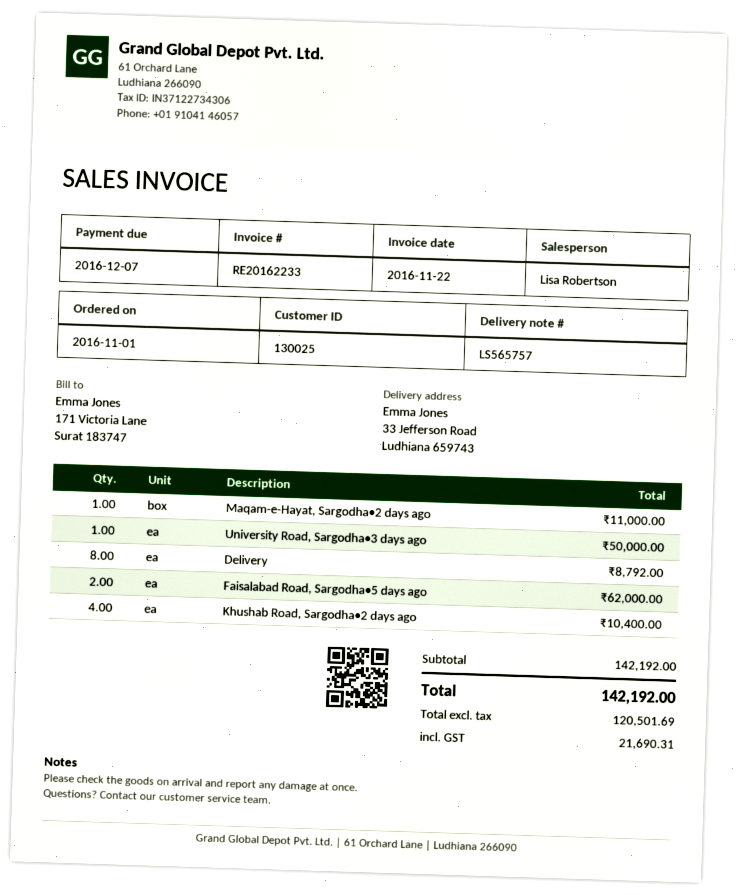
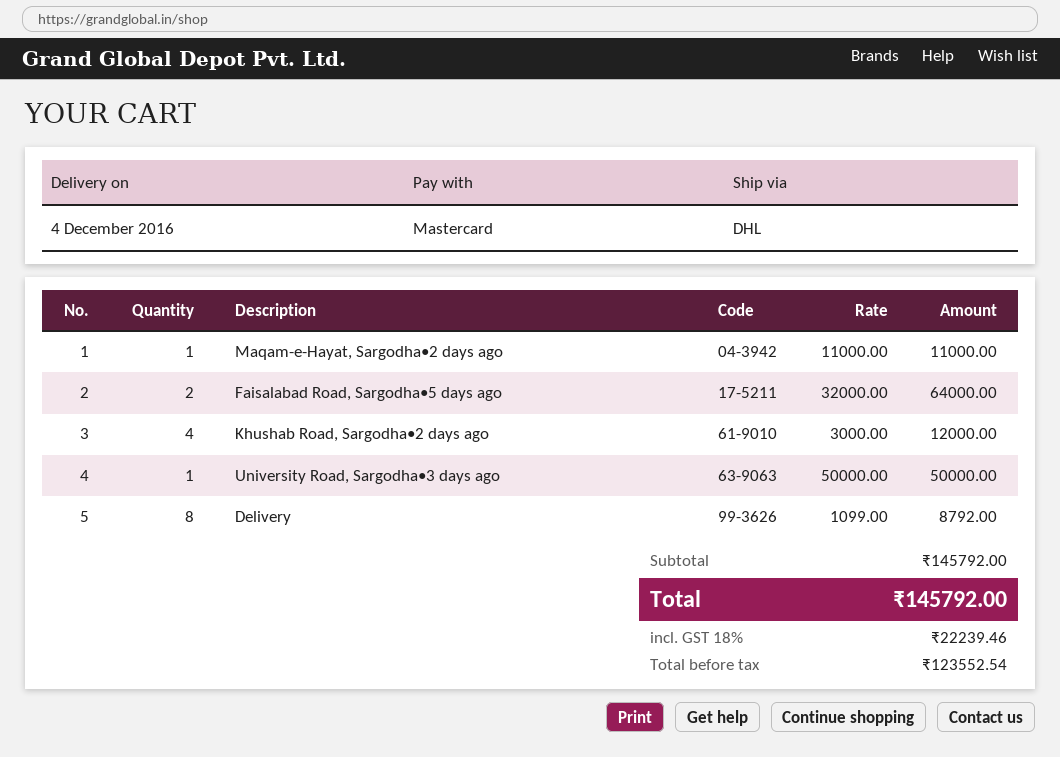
Faisalabad Road, Sargodha•5 days ago: 2 for 62000.00 -> 2 for 64000.00
Khushab Road, Sargodha•2 days ago: 4 for 10400.00 -> 4 for 12000.00
subtotal: 142192.00 -> 145792.00
net: 120501.69 -> 123552.54
tax: 21690.31 -> 22239.46
total: 142192.00 -> 145792.00

